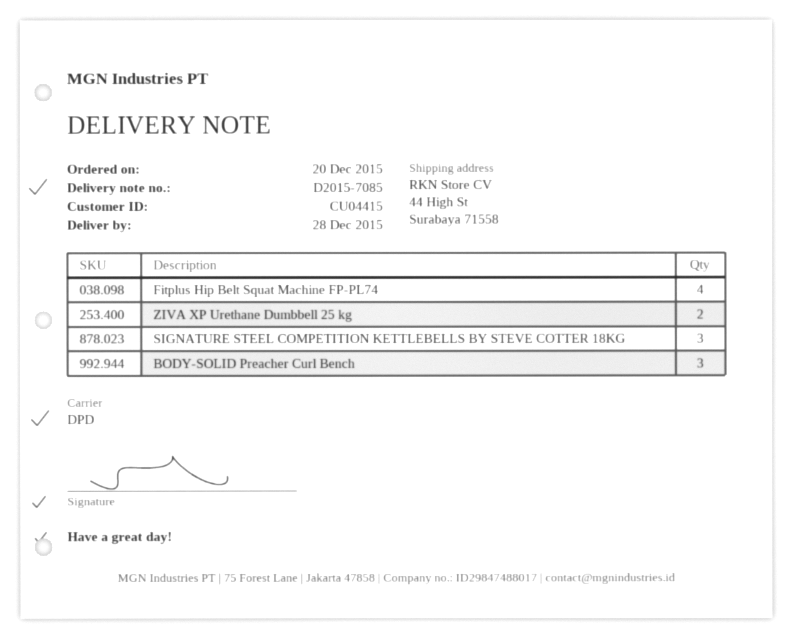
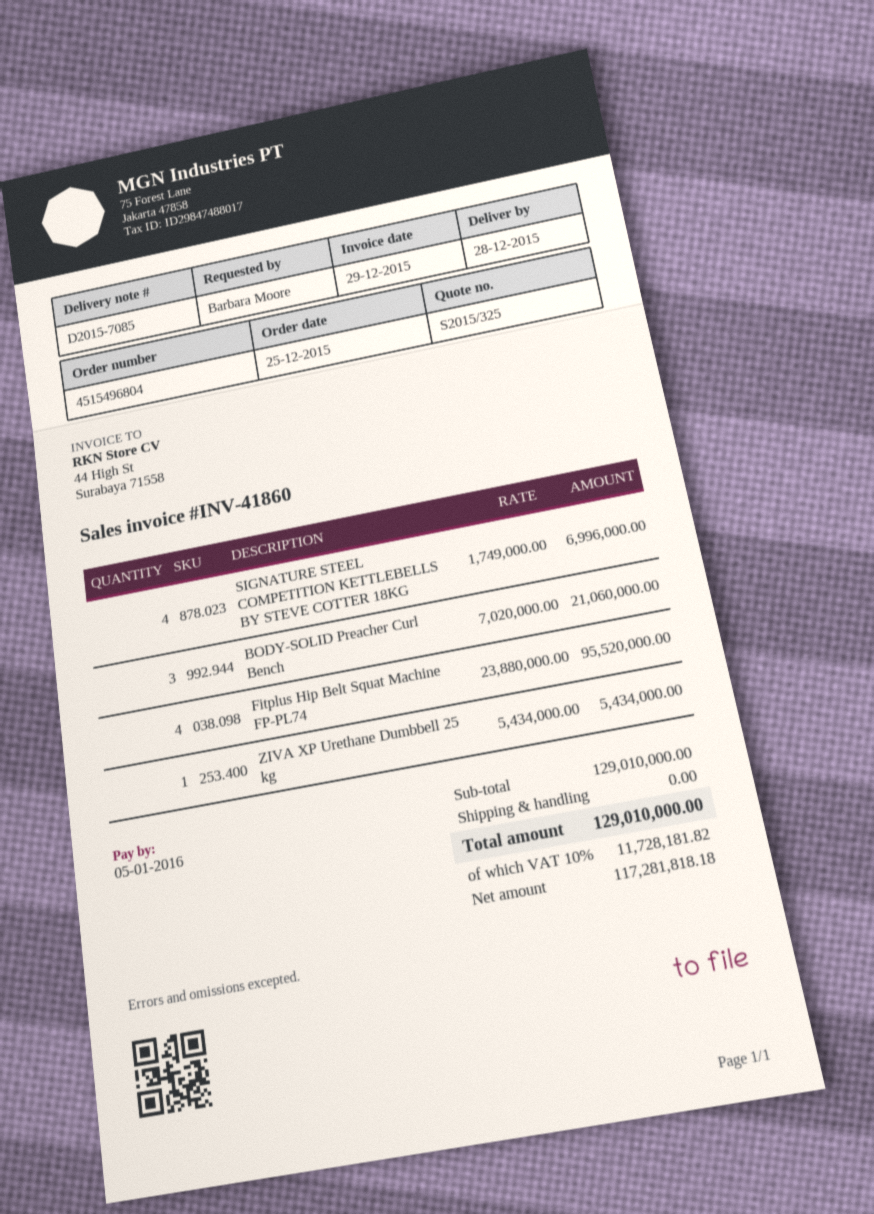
order date: 2015-12-20 -> 2015-12-25
ZIVA XP Urethane Dumbbell 25 kg: 2 -> 1
SIGNATURE STEEL COMPETITION KETTLEBELLS BY STEVE COTTER 18KG: 3 -> 4

